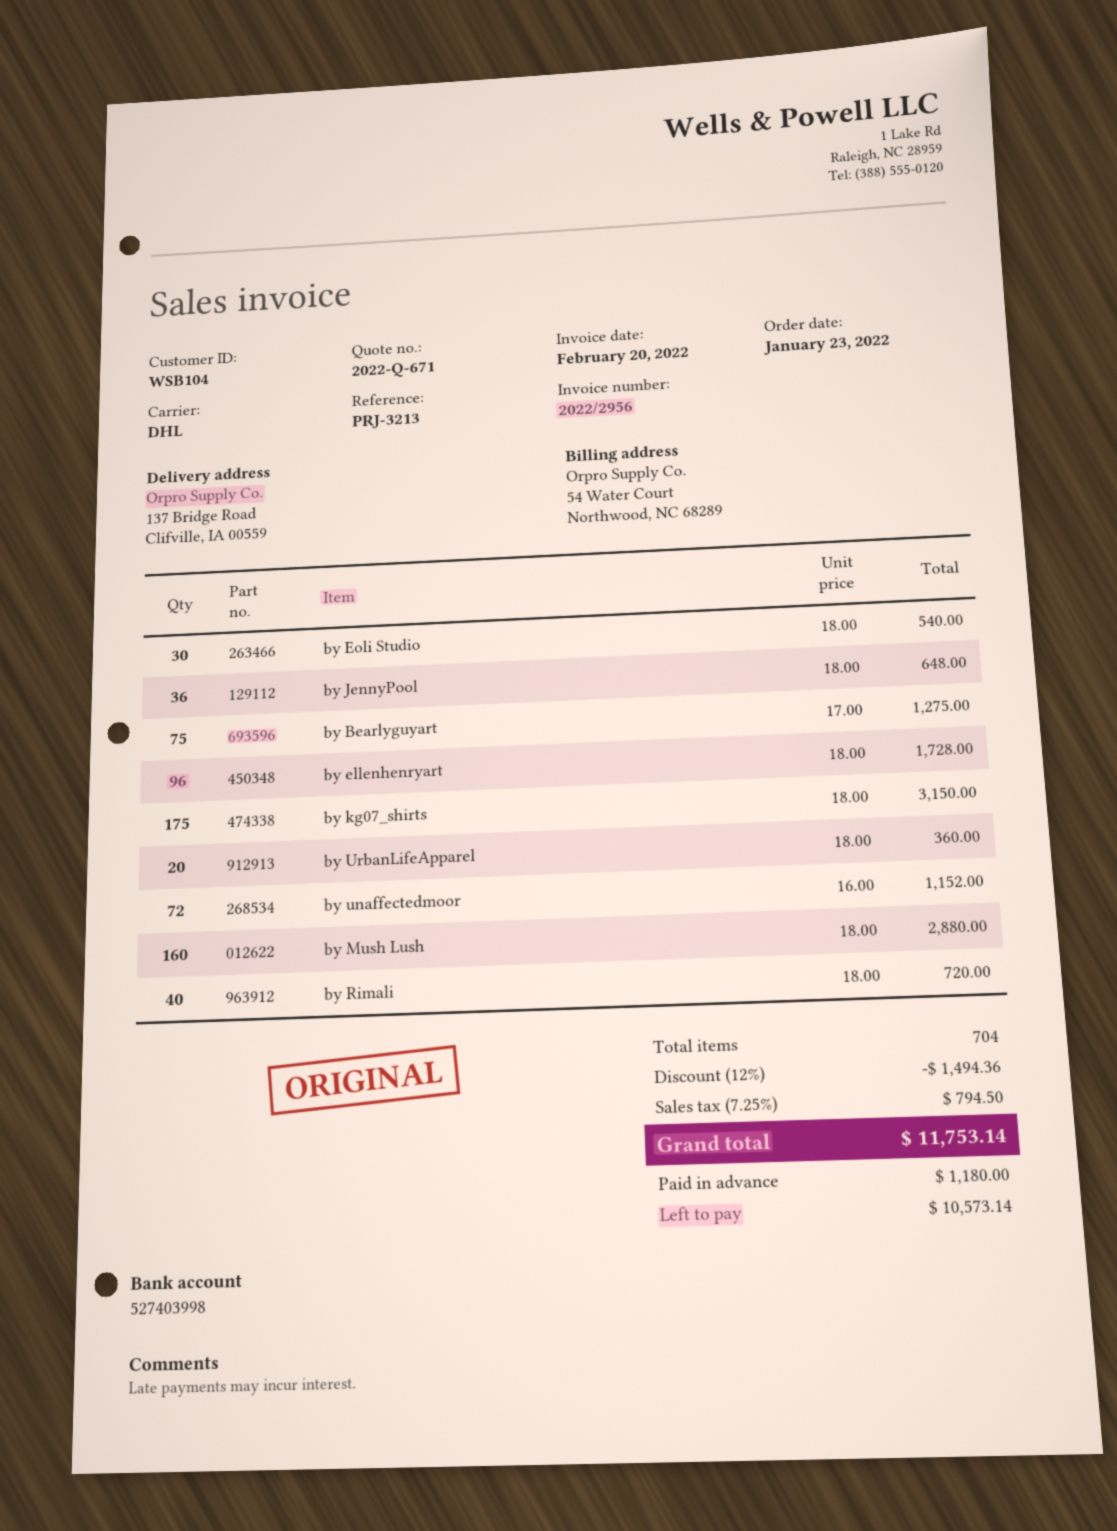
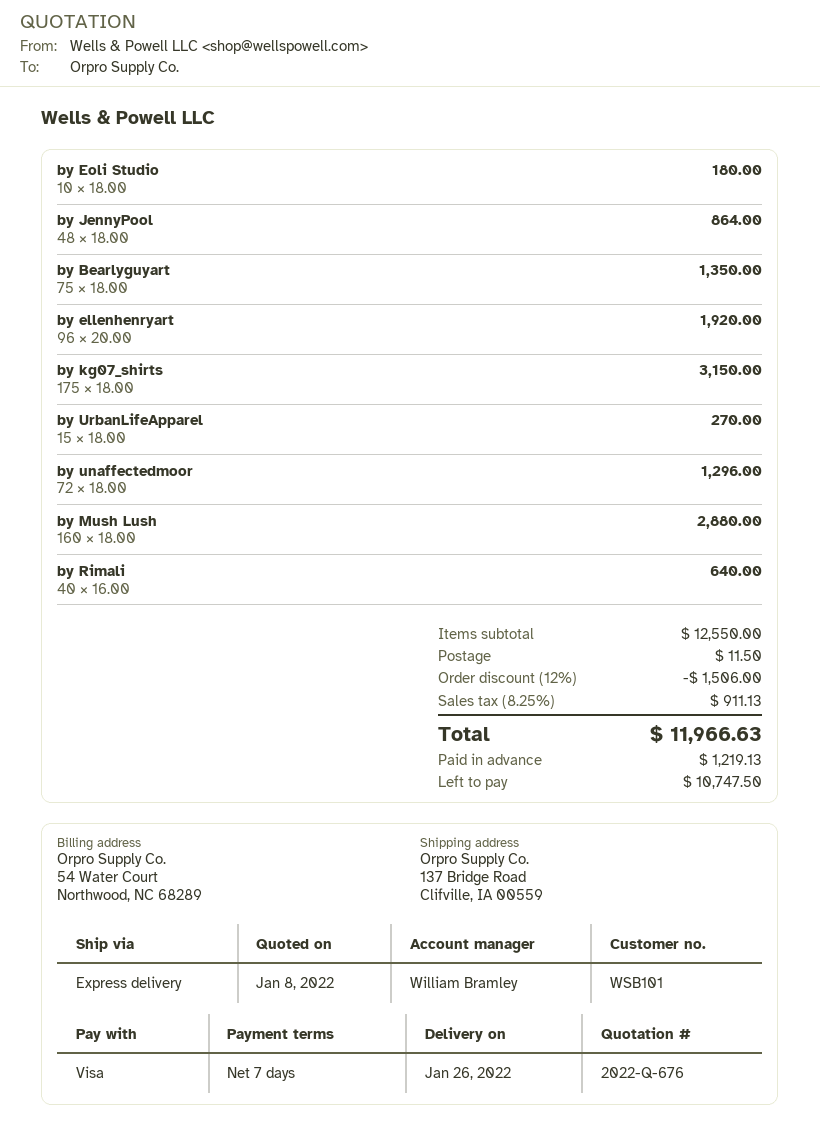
quote number: 2022-Q-671 -> 2022-Q-676
customer number: WSB104 -> WSB101
shipping method: DHL -> express
by Eoli Studio: 30 x 18.00 = 540.00 -> 10 x 18.00 = 180.00
by JennyPool: 36 x 18.00 = 648.00 -> 48 x 18.00 = 864.00
by Bearlyguyart: 75 x 17.00 = 1275.00 -> 75 x 18.00 = 1350.00
by ellenhenryart: 96 x 18.00 = 1728.00 -> 96 x 20.00 = 1920.00
by UrbanLifeApparel: 20 x 18.00 = 360.00 -> 15 x 18.00 = 270.00
by unaffectedmoor: 72 x 16.00 = 1152.00 -> 72 x 18.00 = 1296.00
by Rimali: 40 x 18.00 = 720.00 -> 40 x 16.00 = 640.00
discount: 12% = 1494.36 -> 12% = 1506.00
shipping: none -> 11.50
tax: 7.25% = 794.50 -> 8.25% = 911.13
total: 11753.14 -> 11966.63
deposit: 1180.00 -> 1219.13
balance: 10573.14 -> 10747.50

